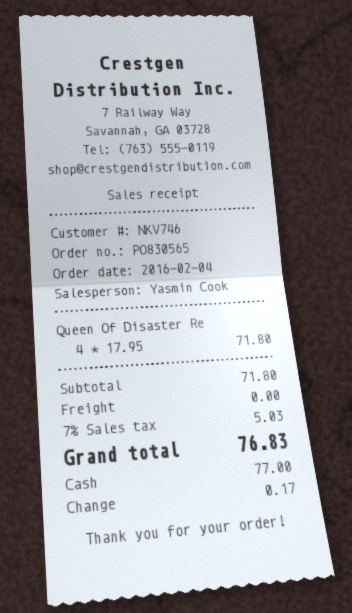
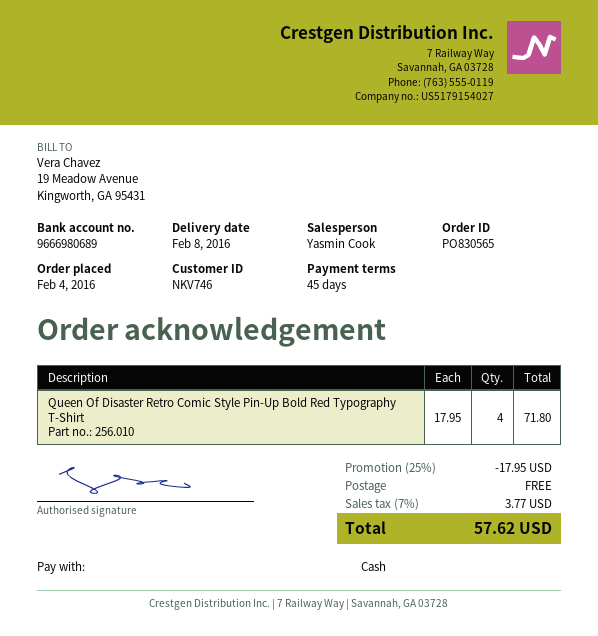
discount: none -> 25% = 17.95
tax: 7% = 5.03 -> 7% = 3.77
total: 76.83 -> 57.62

